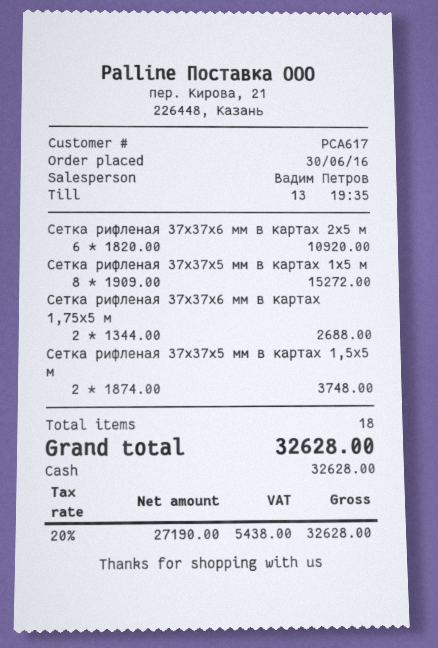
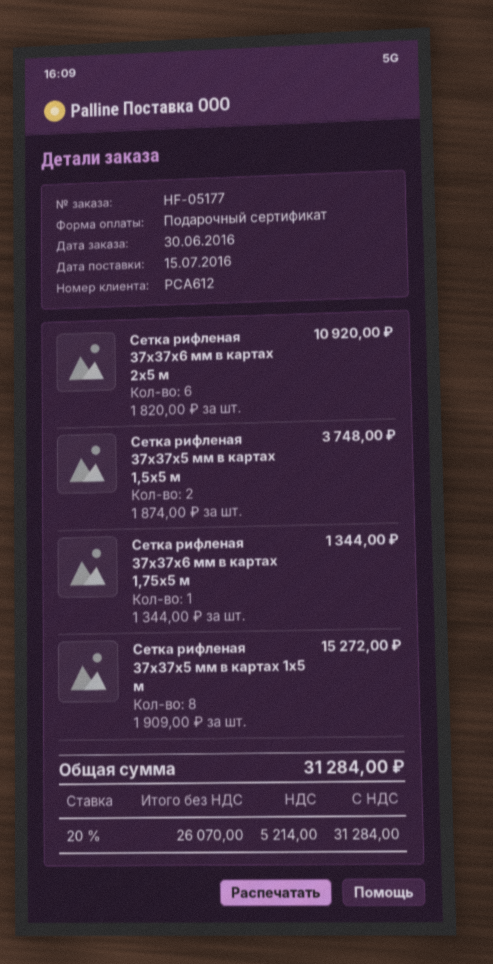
customer number: PCA617 -> PCA612
payment method: cash -> gift card
Сетка рифленая 37х37х6 мм в картах 1,75х5 м: 2 x 1344.00 = 2688.00 -> 1 x 1344.00 = 1344.00
net: 27190.00 -> 26070.00
tax: 20% = 5438.00 -> 20% = 5214.00
total: 32628.00 -> 31284.00

